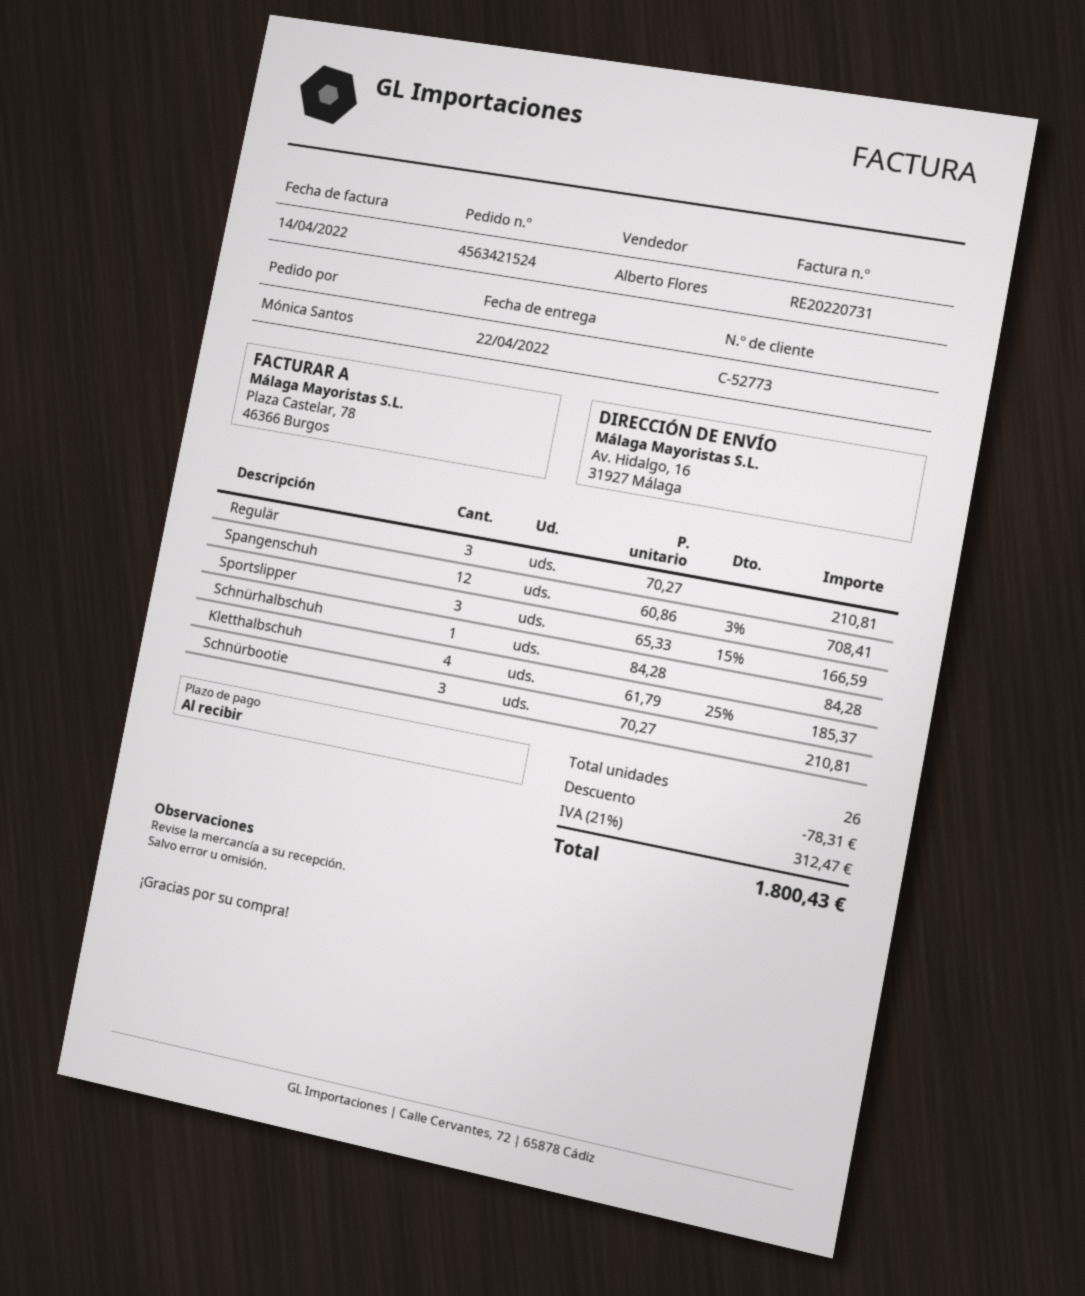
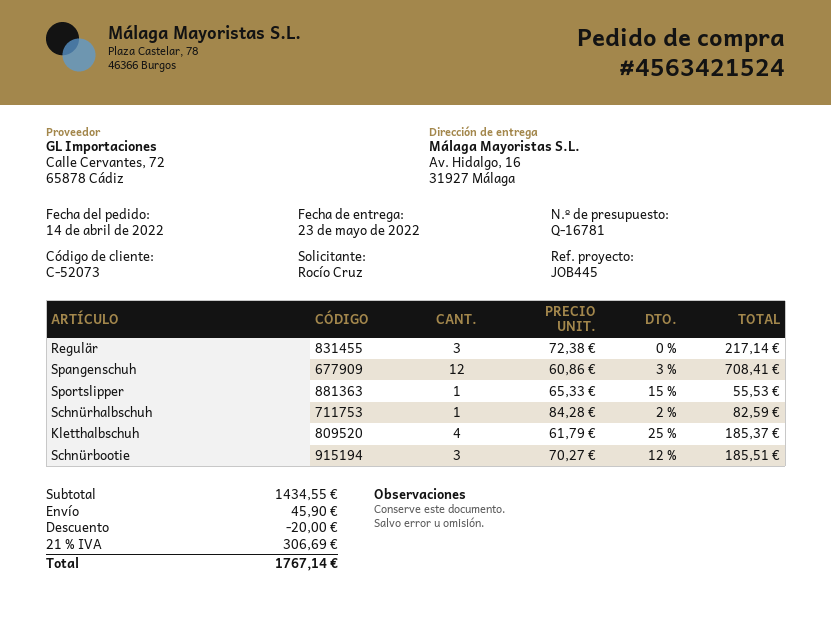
delivery date: 2022-04-22 -> 2022-05-23
customer number: C-52773 -> C-52073
ordered by: Mónica Santos -> Rocío Cruz
Regulär: 3 x 70.27 = 210.81 -> 3 x 72.38 = 217.14
Sportslipper: 3 x 65.33 - 15% = 166.59 -> 1 x 65.33 - 15% = 55.53
Schnürhalbschuh: 1 x 84.28 = 84.28 -> 1 x 84.28 - 2% = 82.59
Schnürbootie: 3 x 70.27 = 210.81 -> 3 x 70.27 - 12% = 185.51
discount: 78.31 -> 20.00
shipping: none -> 45.90
tax: 21% = 312.47 -> 21% = 306.69
total: 1800.43 -> 1767.14

